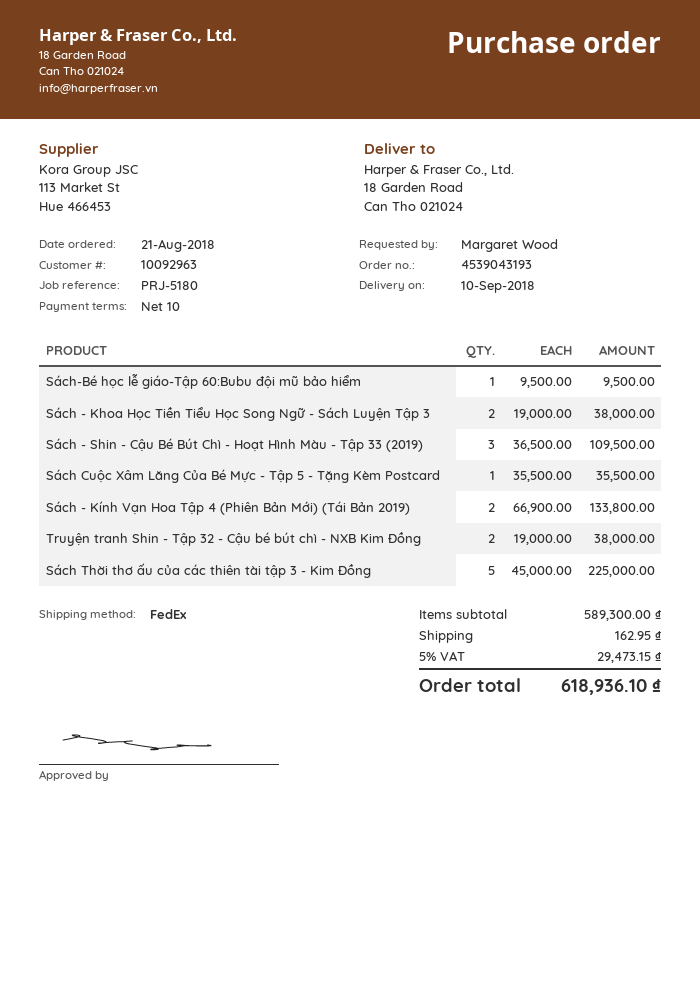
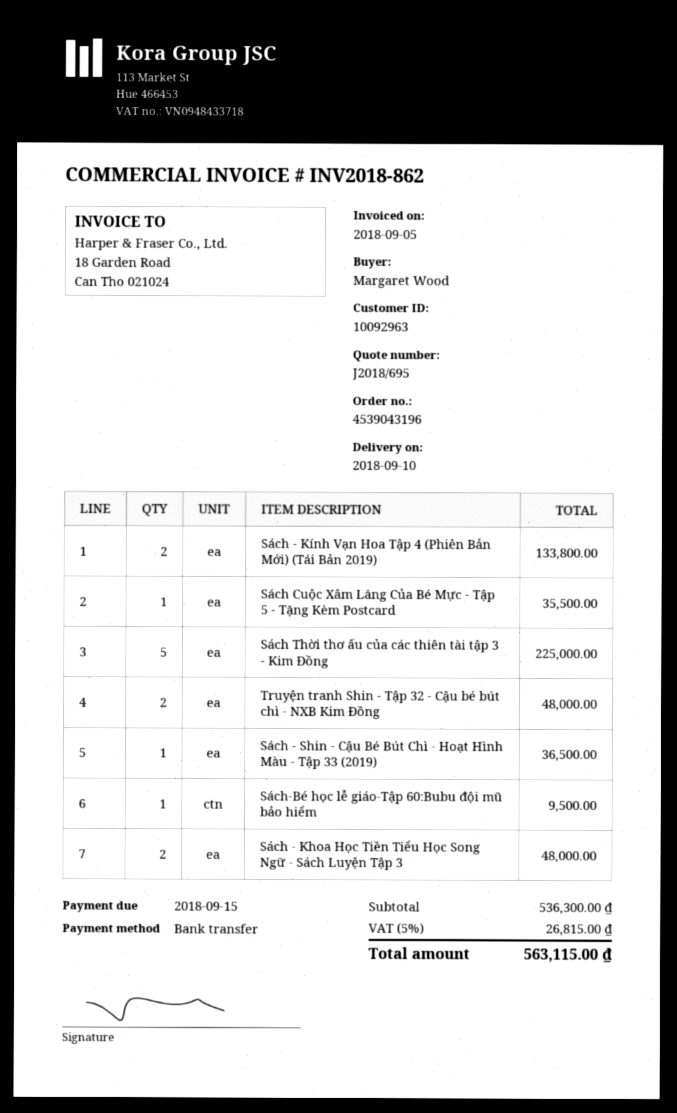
order number: 4539043193 -> 4539043196
Sách - Khoa Học Tiền Tiểu Học Song Ngữ - Sách Luyện Tập 3: 2 for 38000.00 -> 2 for 48000.00
Sách - Shin - Cậu Bé Bút Chì - Hoạt Hình Màu - Tập 33 (2019): 3 for 109500.00 -> 1 for 36500.00
Truyện tranh Shin - Tập 32 - Cậu bé bút chì - NXB Kim Đồng: 2 for 38000.00 -> 2 for 48000.00
subtotal: 589300.00 -> 536300.00
shipping: 162.95 -> none
tax: 5% = 29473.15 -> 5% = 26815.00
total: 618936.10 -> 563115.00

